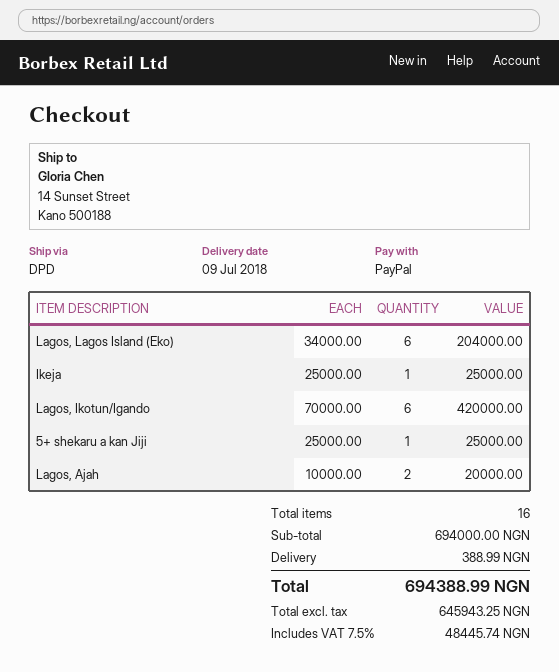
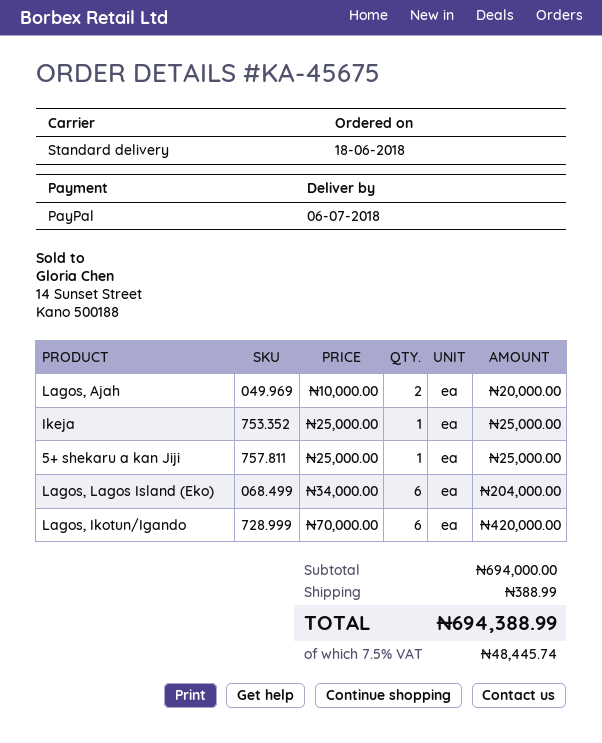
delivery date: 2018-07-09 -> 2018-07-06
shipping method: DPD -> standard

